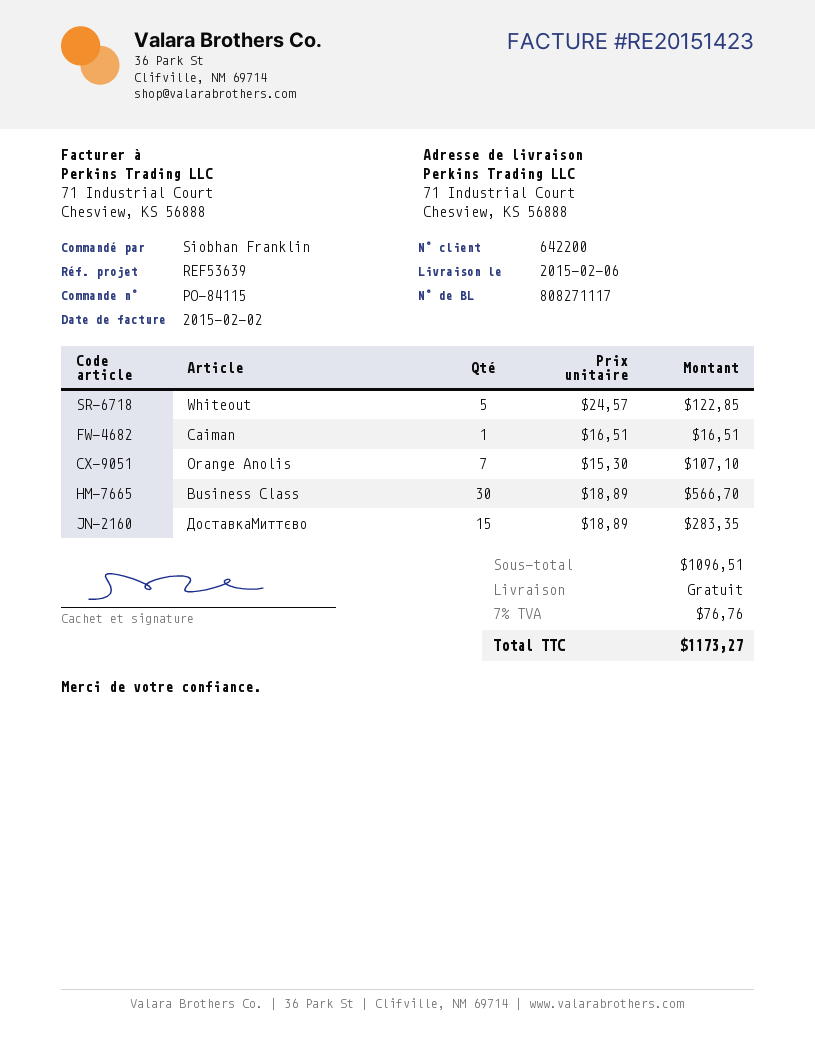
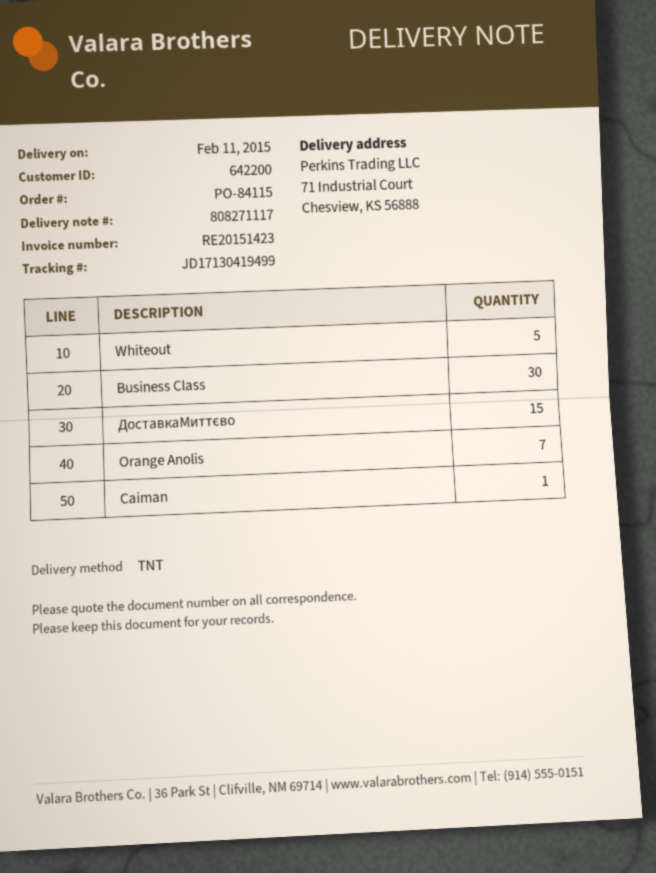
delivery date: 2015-02-06 -> 2015-02-11

